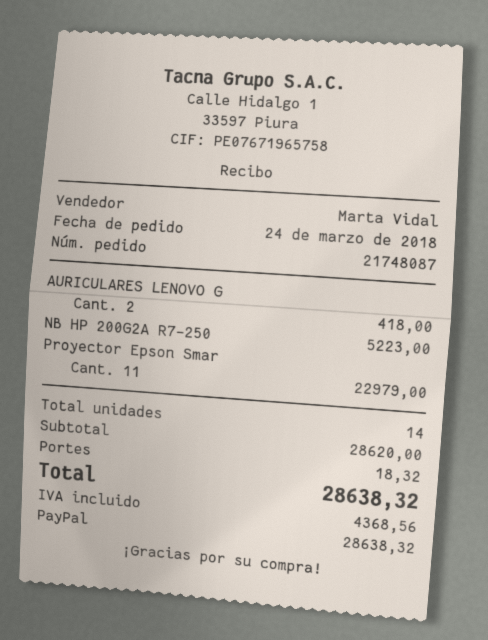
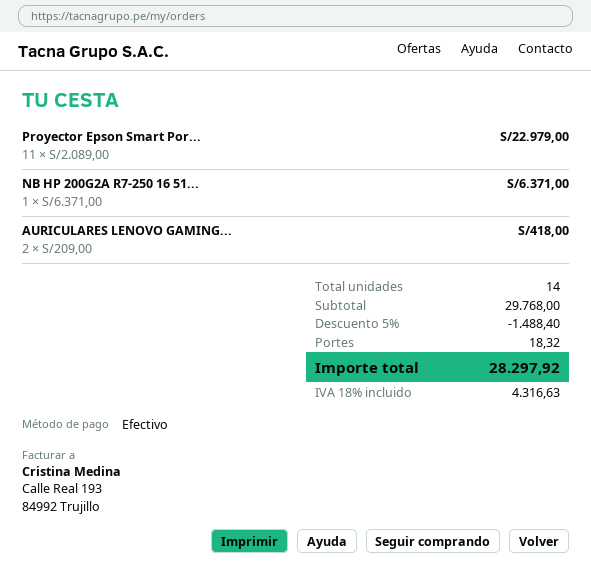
payment method: PayPal -> cash
NB HP 200G2A R7-250: 1 for 5223.00 -> 1 for 6371.00
subtotal: 28620.00 -> 29768.00
discount: none -> 5% = 1488.40
tax: 4368.56 -> 4316.63
total: 28638.32 -> 28297.92

